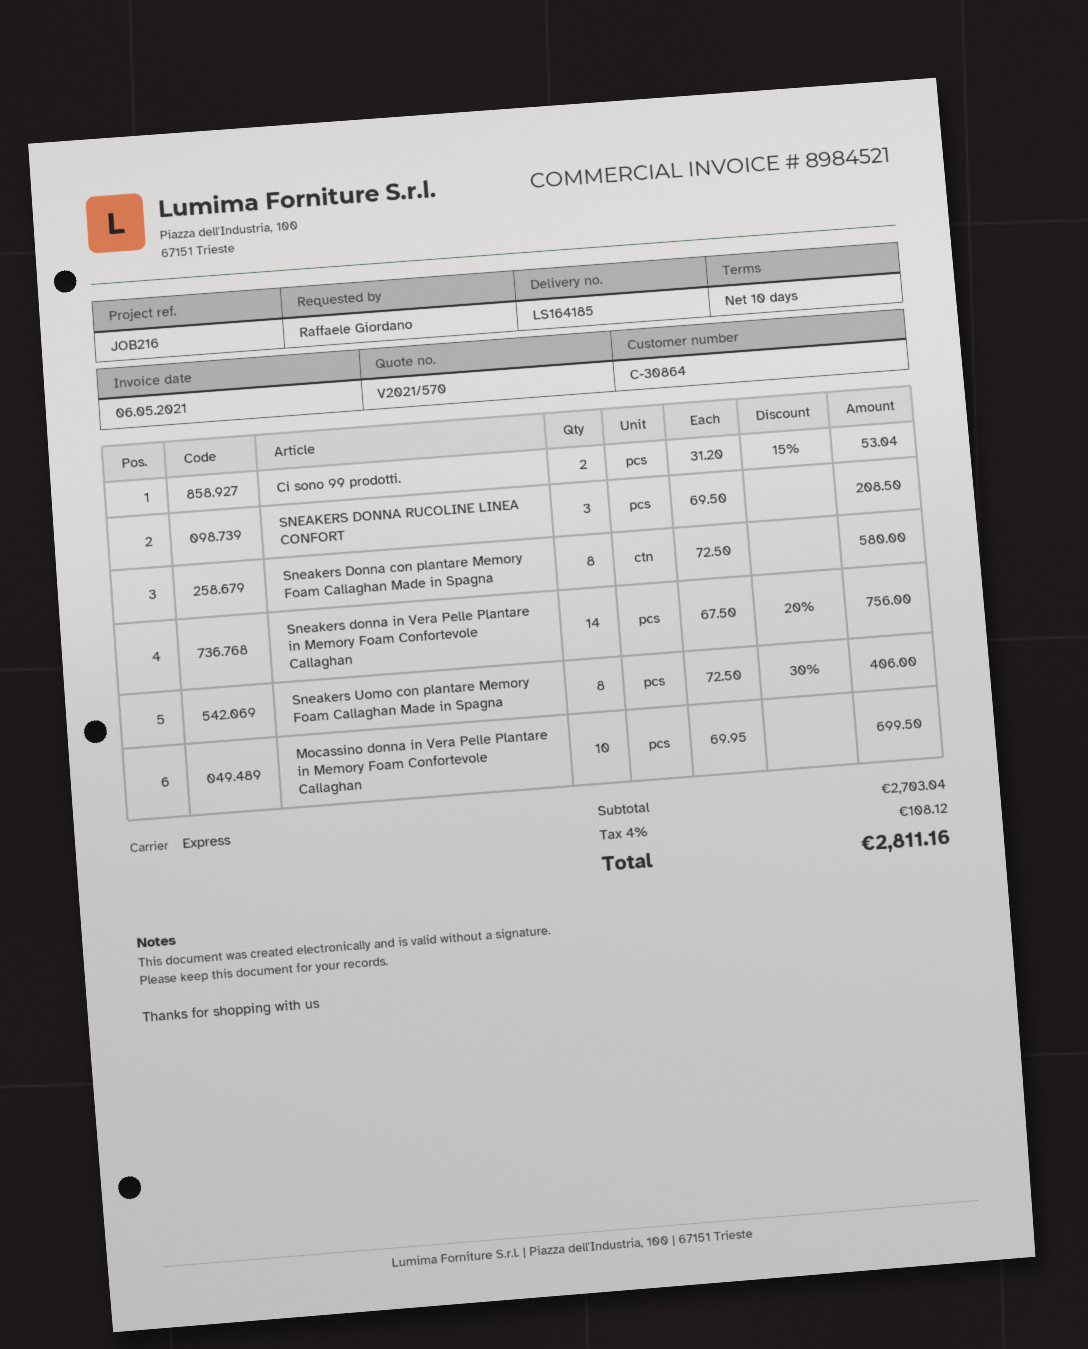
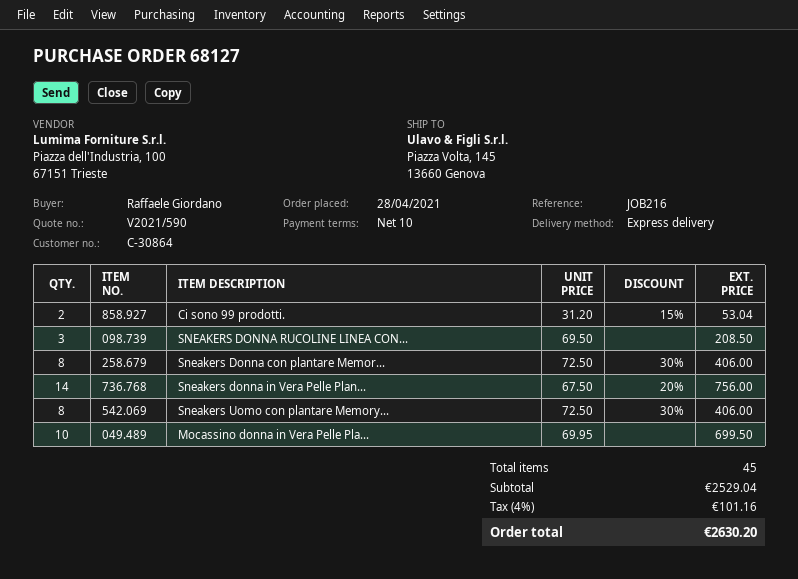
quote number: V2021/570 -> V2021/590
Sneakers Donna con plantare Memory Foam Callaghan Made in Spagna: 8 x 72.50 = 580.00 -> 8 x 72.50 - 30% = 406.00
subtotal: 2703.04 -> 2529.04
tax: 4% = 108.12 -> 4% = 101.16
total: 2811.16 -> 2630.20

